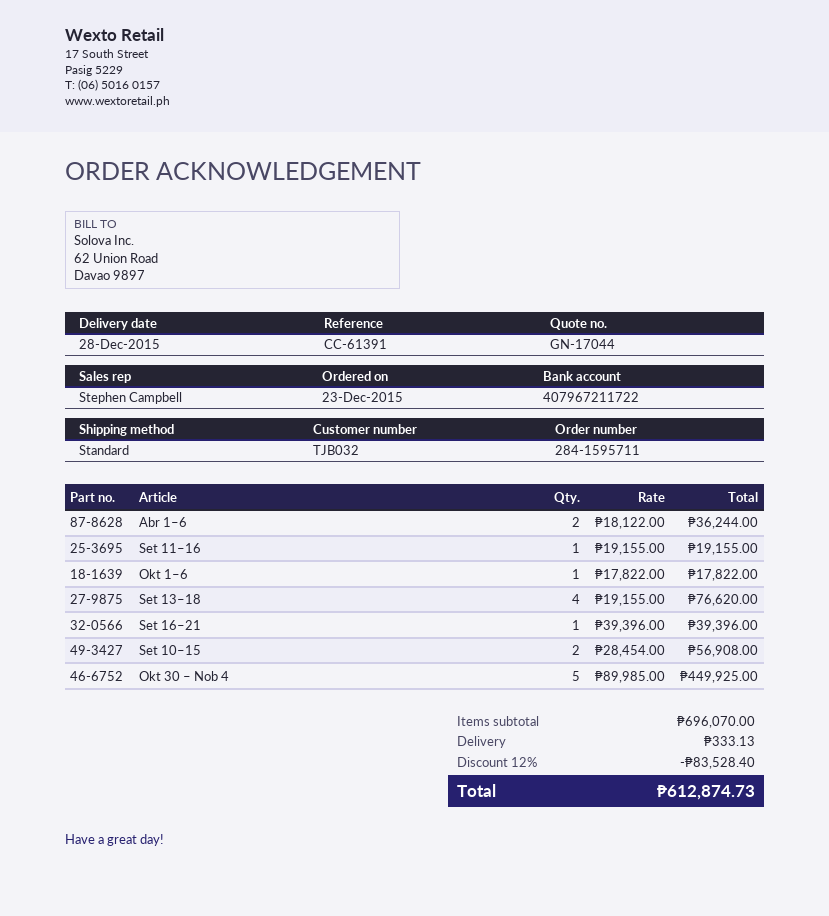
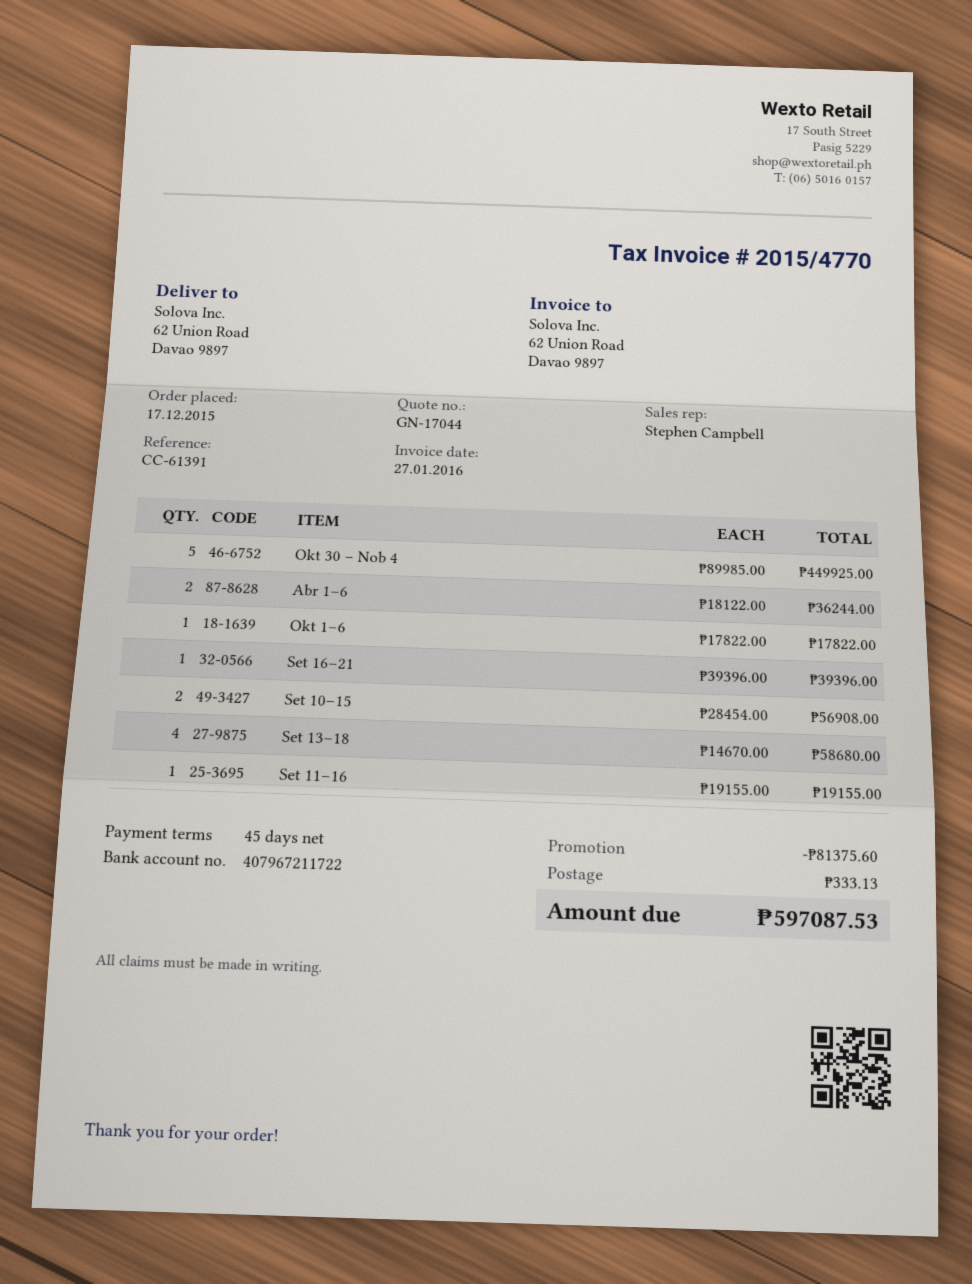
order date: 2015-12-23 -> 2015-12-17
Set 13–18: 4 x 19155.00 = 76620.00 -> 4 x 14670.00 = 58680.00
discount: 83528.40 -> 81375.60
total: 612874.73 -> 597087.53

